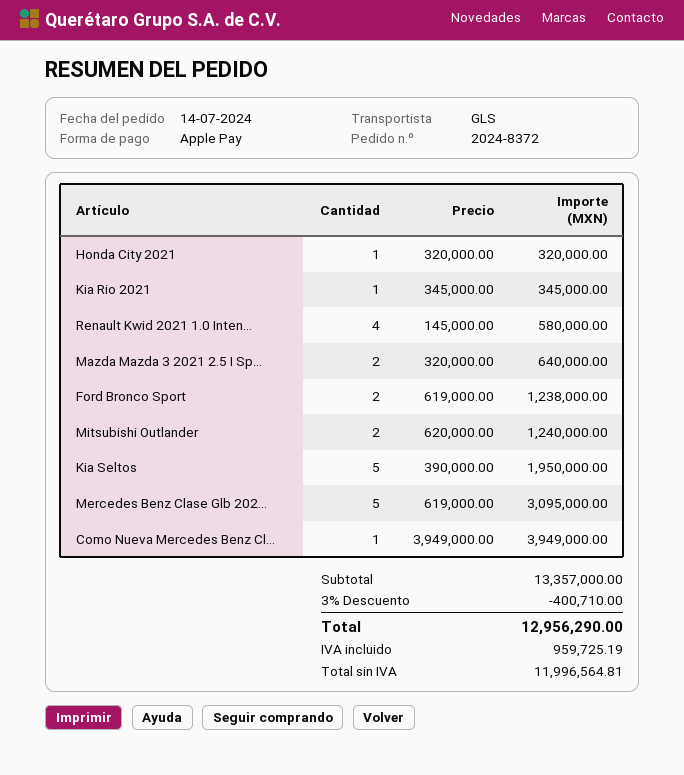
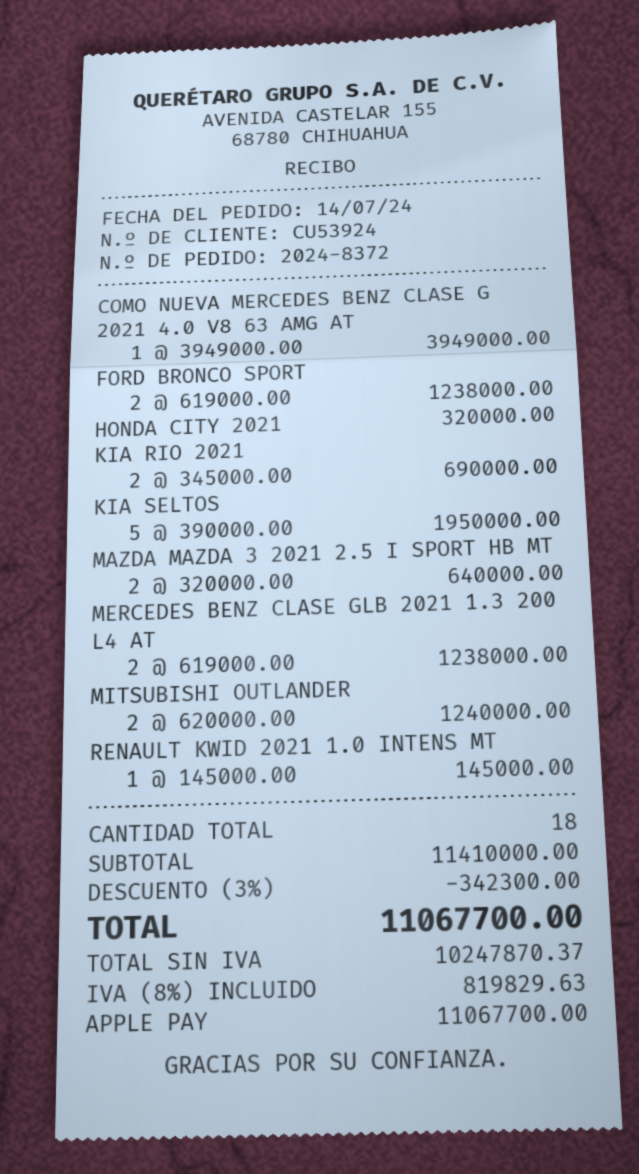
Kia Rio 2021: 1 x 345000.00 = 345000.00 -> 2 x 345000.00 = 690000.00
Renault Kwid 2021 1.0 Inten...: 4 x 145000.00 = 580000.00 -> 1 x 145000.00 = 145000.00
Mercedes Benz Clase Glb 202...: 5 x 619000.00 = 3095000.00 -> 2 x 619000.00 = 1238000.00
subtotal: 13357000.00 -> 11410000.00
discount: 3% = 400710.00 -> 3% = 342300.00
net: 11996564.81 -> 10247870.37
tax: 959725.19 -> 819829.63
total: 12956290.00 -> 11067700.00

